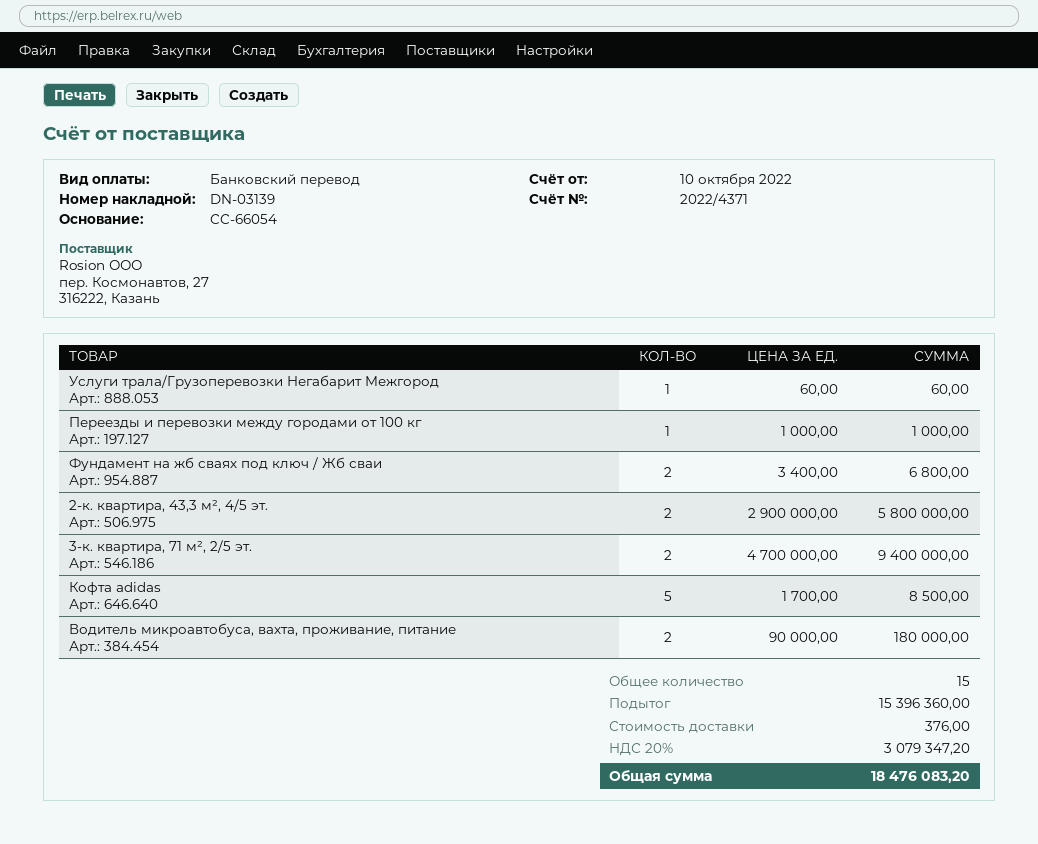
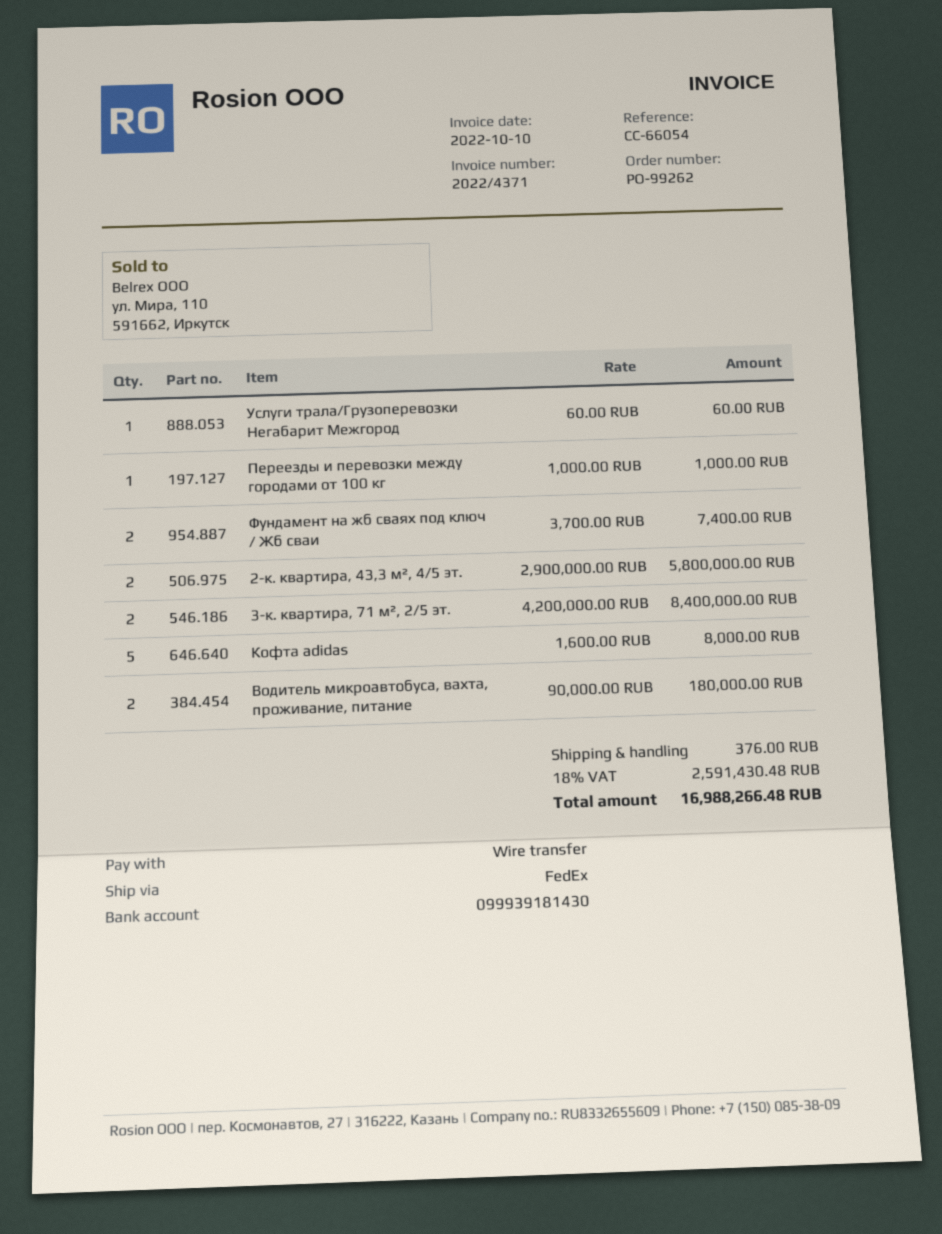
Фундамент на жб сваях под ключ / Жб сваи: 2 x 3400.00 = 6800.00 -> 2 x 3700.00 = 7400.00
3-к. квартира, 71 м², 2/5 эт.: 2 x 4700000.00 = 9400000.00 -> 2 x 4200000.00 = 8400000.00
Кофта adidas: 5 x 1700.00 = 8500.00 -> 5 x 1600.00 = 8000.00
tax: 20% = 3079347.20 -> 18% = 2591430.48
total: 18476083.20 -> 16988266.48

